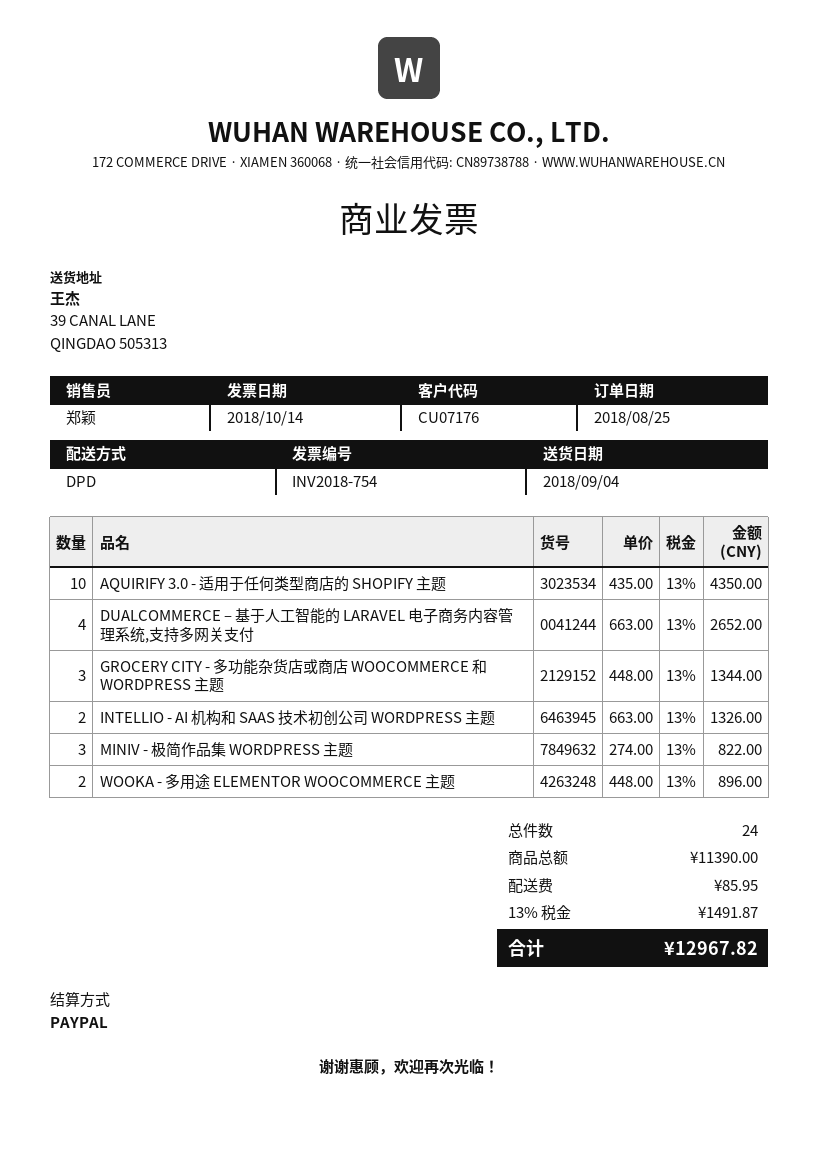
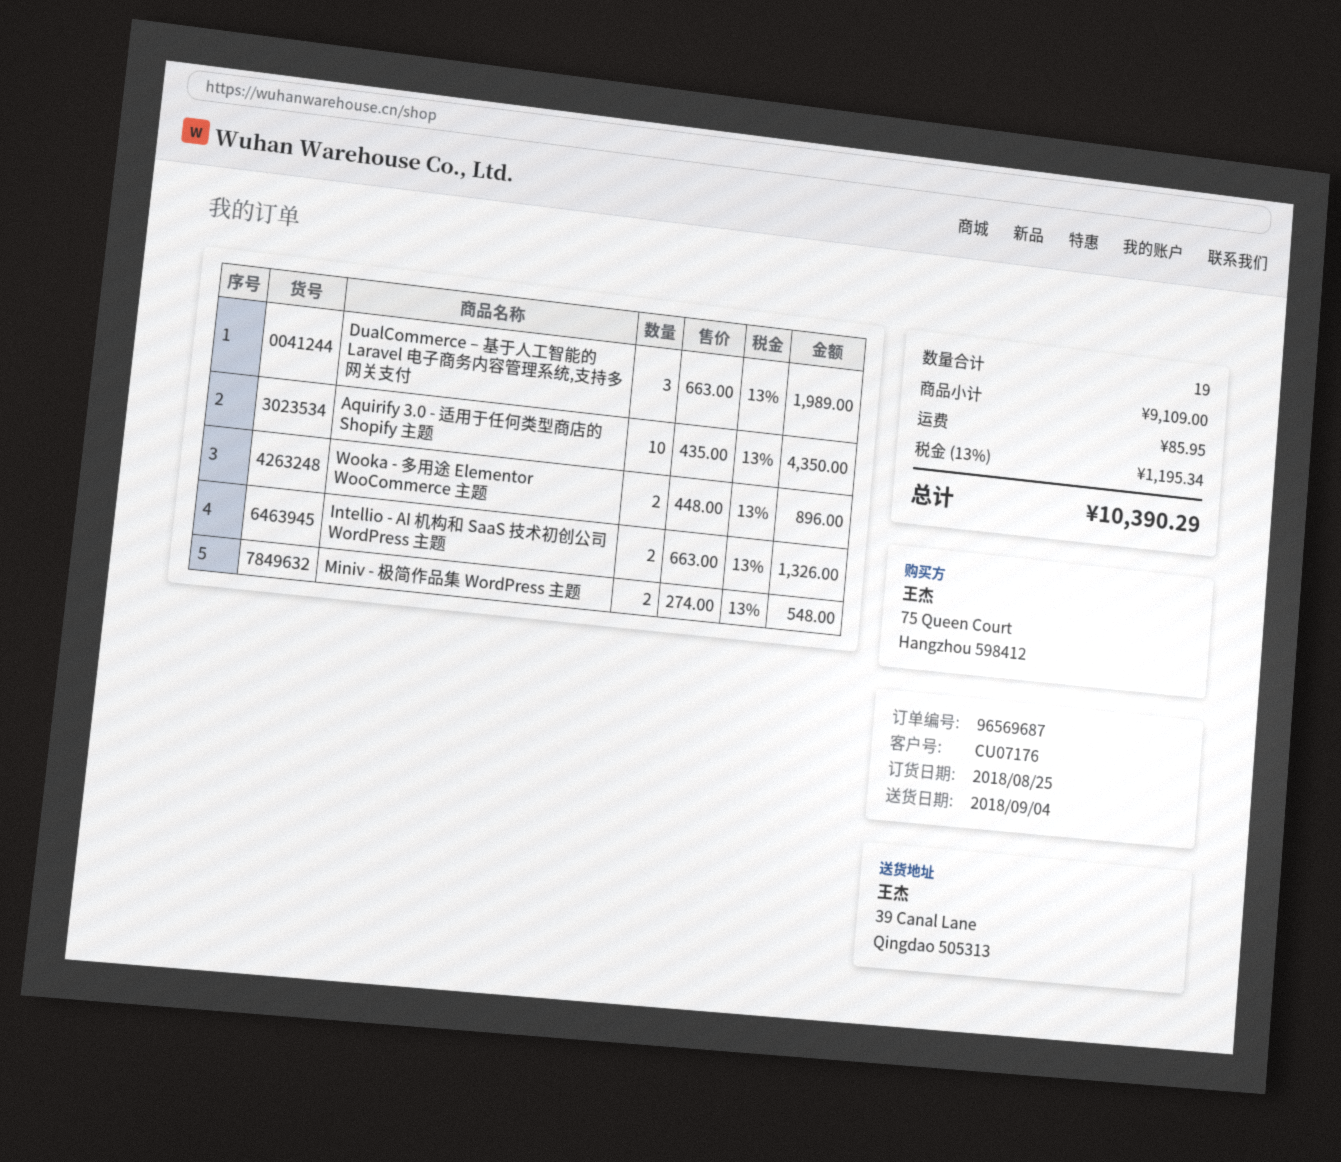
DUALCOMMERCE – 基于人工智能的 LARAVEL 电子商务内容管理系统,支持多网关支付: 4 x 663.00 = 2652.00 -> 3 x 663.00 = 1989.00
GROCERY CITY - 多功能杂货店或商店 WOOCOMMERCE 和 WORDPRESS 主题: 3 x 448.00 = 1344.00 -> none
MINIV - 极简作品集 WORDPRESS 主题: 3 x 274.00 = 822.00 -> 2 x 274.00 = 548.00
total quantity: 24 -> 19
subtotal: 11390.00 -> 9109.00
tax: 13% = 1491.87 -> 13% = 1195.34
total: 12967.82 -> 10390.29

